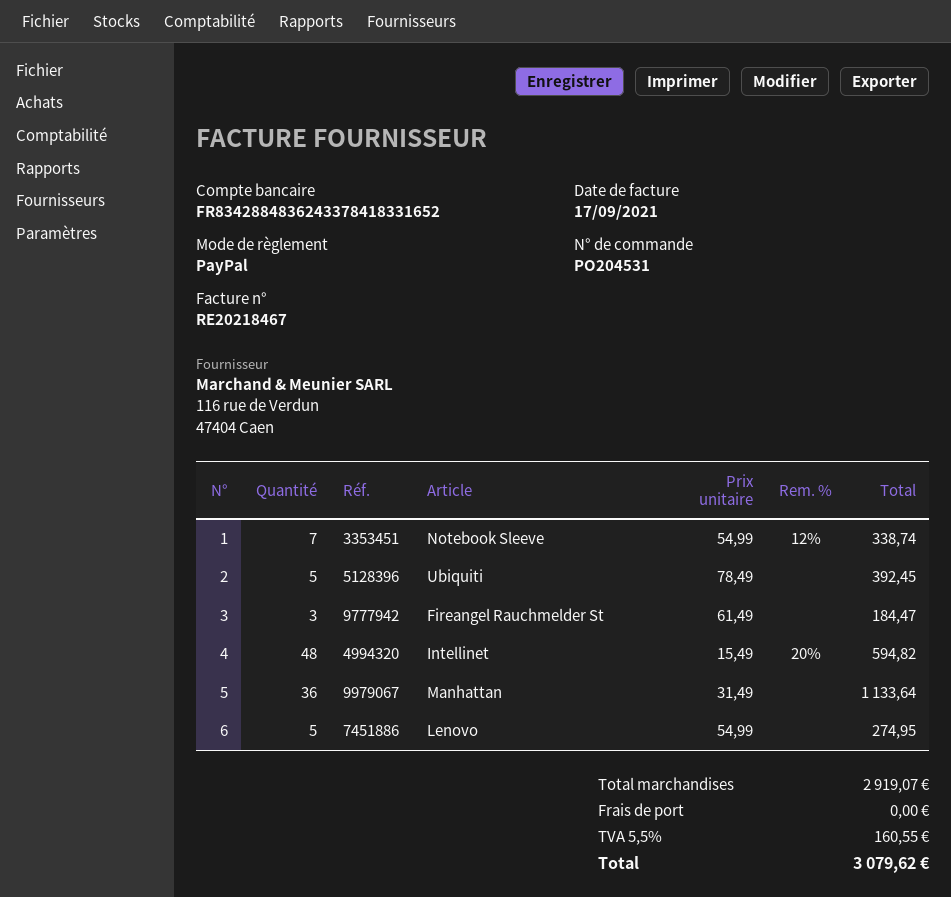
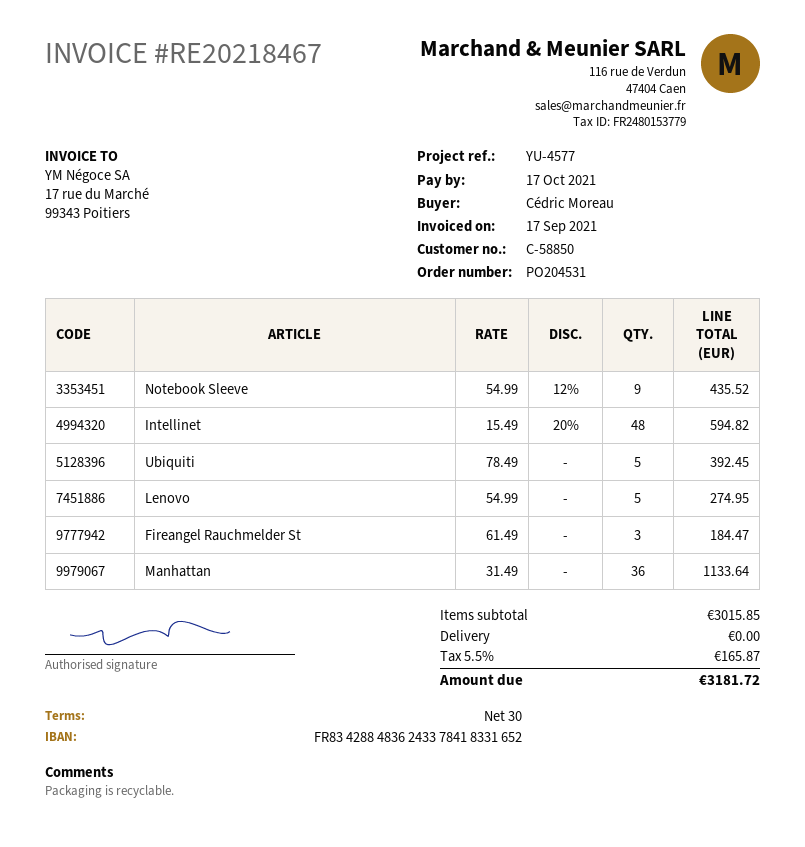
Notebook Sleeve: 7 x 54.99 - 12% = 338.74 -> 9 x 54.99 - 12% = 435.52
subtotal: 2919.07 -> 3015.85
tax: 5.5% = 160.55 -> 5.5% = 165.87
total: 3079.62 -> 3181.72

